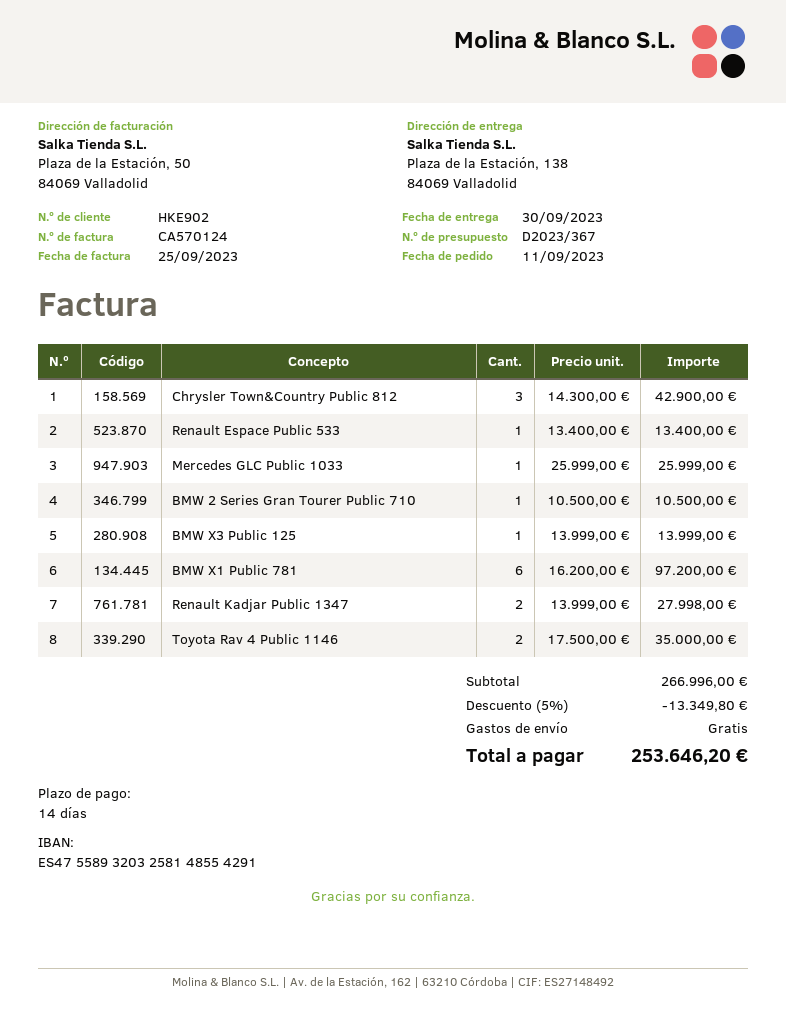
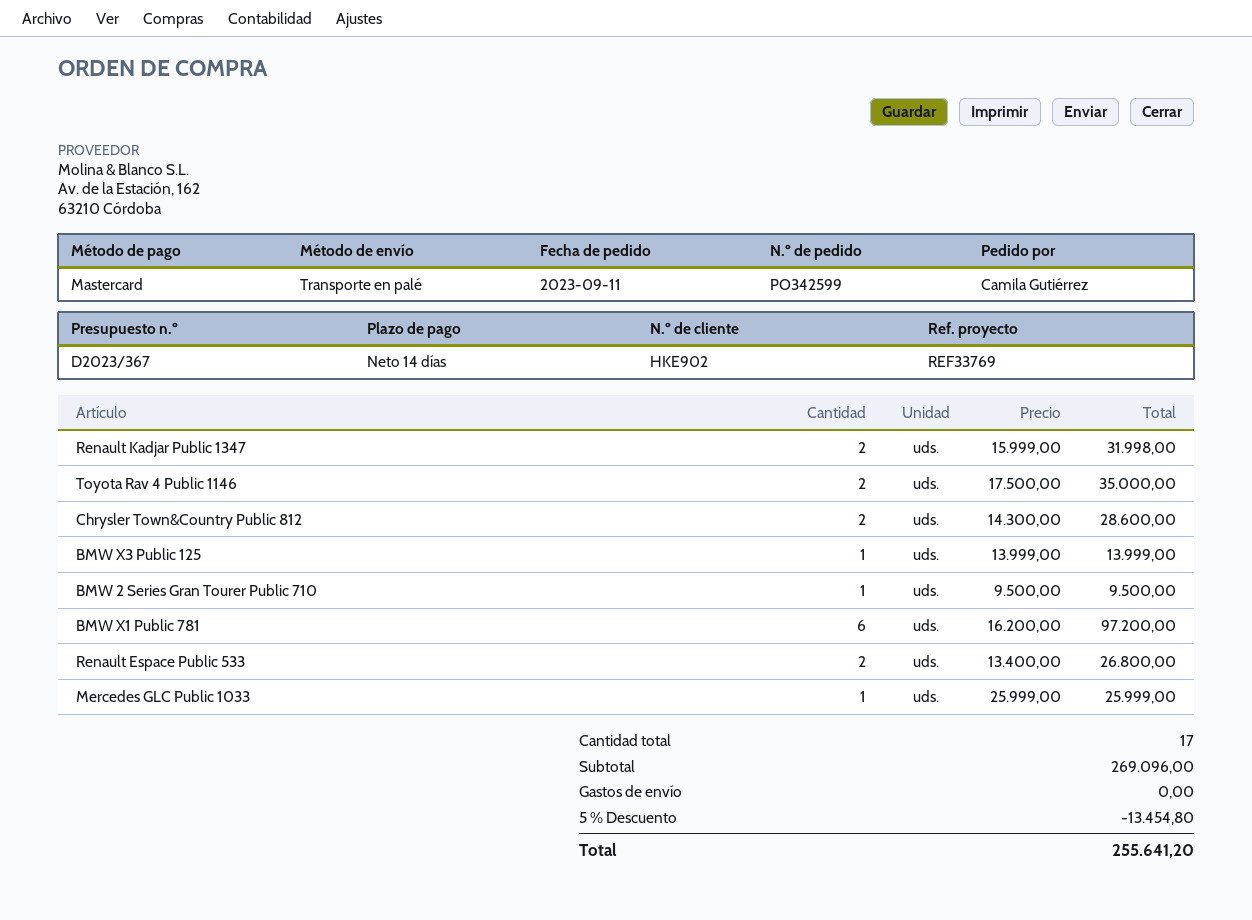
Chrysler Town&Country Public 812: 3 x 14300.00 = 42900.00 -> 2 x 14300.00 = 28600.00
Renault Espace Public 533: 1 x 13400.00 = 13400.00 -> 2 x 13400.00 = 26800.00
BMW 2 Series Gran Tourer Public 710: 1 x 10500.00 = 10500.00 -> 1 x 9500.00 = 9500.00
Renault Kadjar Public 1347: 2 x 13999.00 = 27998.00 -> 2 x 15999.00 = 31998.00
subtotal: 266996.00 -> 269096.00
discount: 5% = 13349.80 -> 5% = 13454.80
total: 253646.20 -> 255641.20

